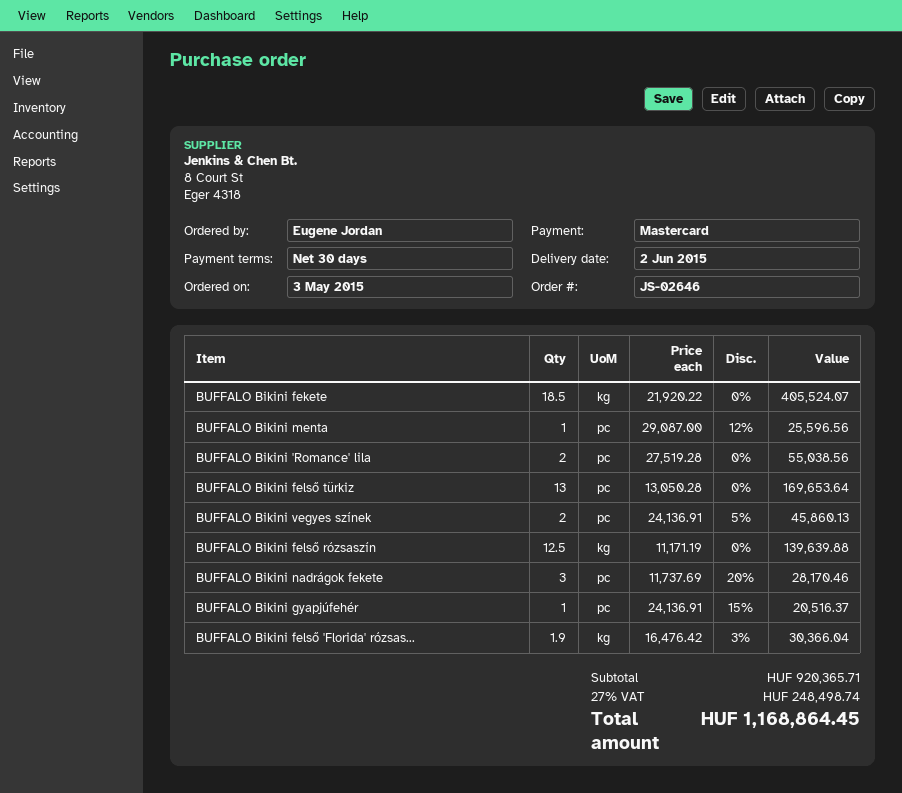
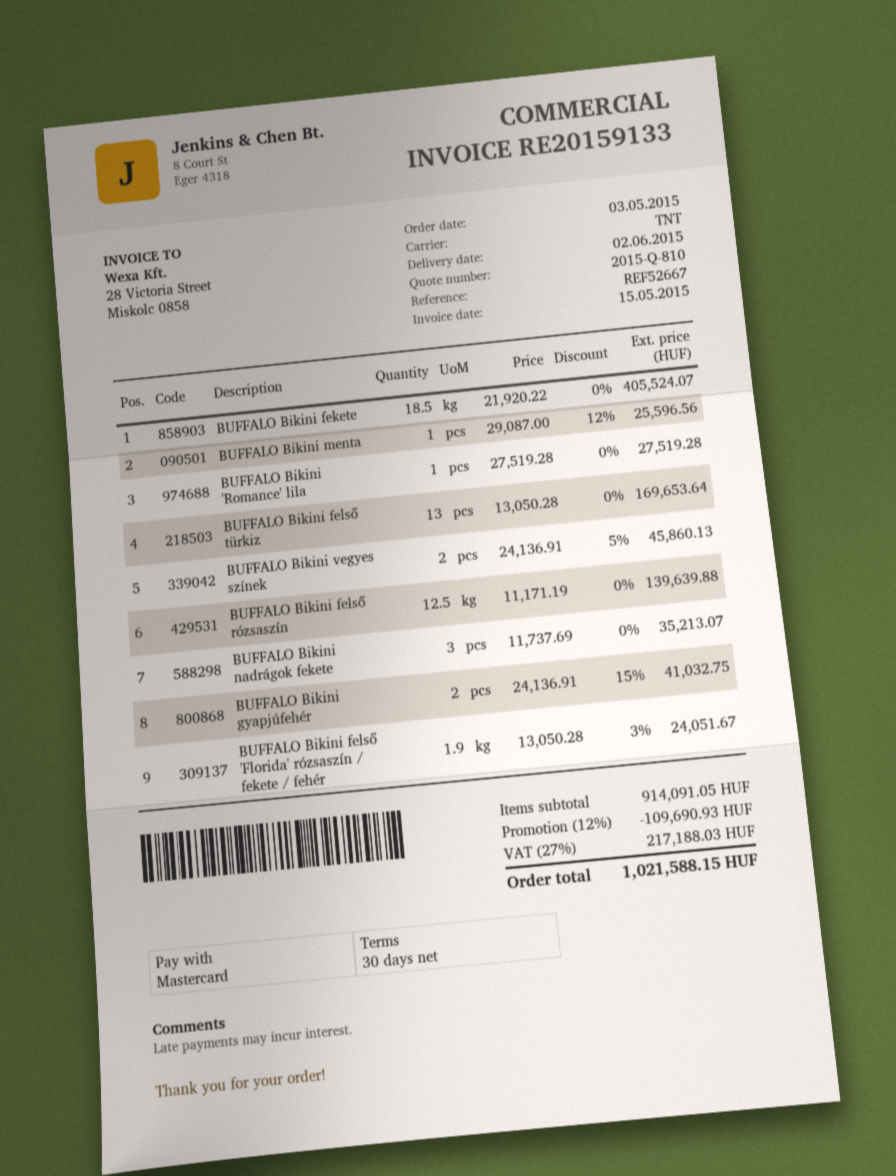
BUFFALO Bikini 'Romance' lila: 2 x 27519.28 = 55038.56 -> 1 x 27519.28 = 27519.28
BUFFALO Bikini nadrágok fekete: 3 x 11737.69 - 20% = 28170.46 -> 3 x 11737.69 = 35213.07
BUFFALO Bikini gyapjúfehér: 1 x 24136.91 - 15% = 20516.37 -> 2 x 24136.91 - 15% = 41032.75
BUFFALO Bikini felső 'Florida' rózsas...: 1.9 x 16476.42 - 3% = 30366.04 -> 1.9 x 13050.28 - 3% = 24051.67
subtotal: 920365.71 -> 914091.05
discount: none -> 12% = 109690.93
tax: 27% = 248498.74 -> 27% = 217188.03
total: 1168864.45 -> 1021588.15

